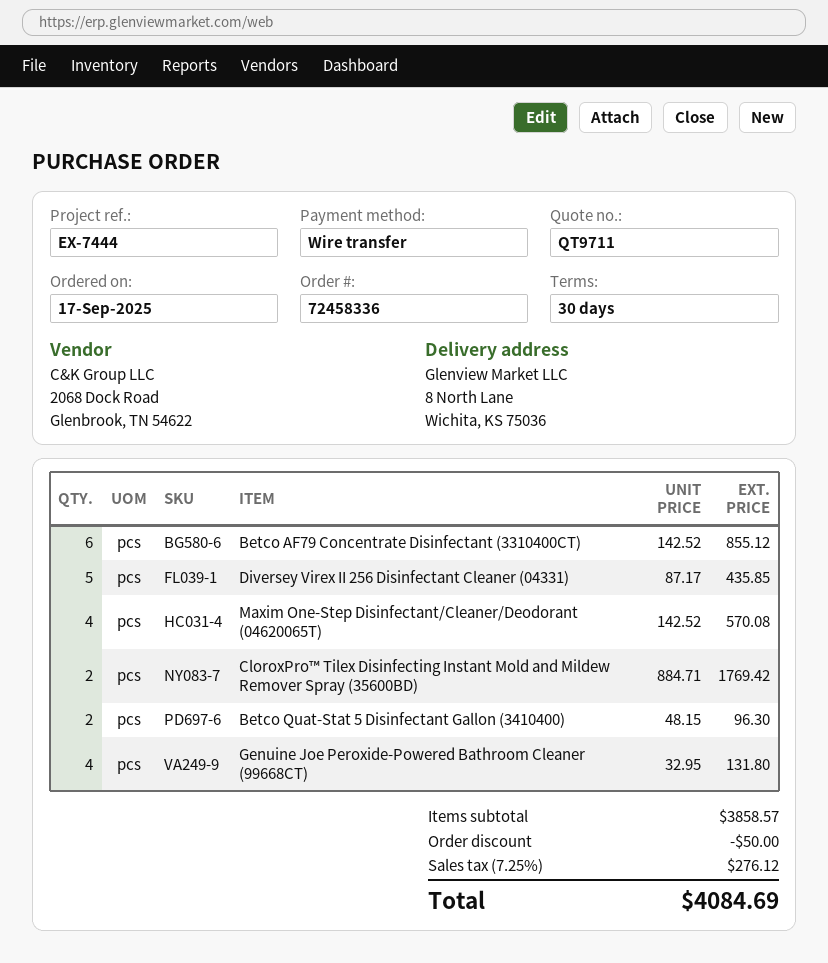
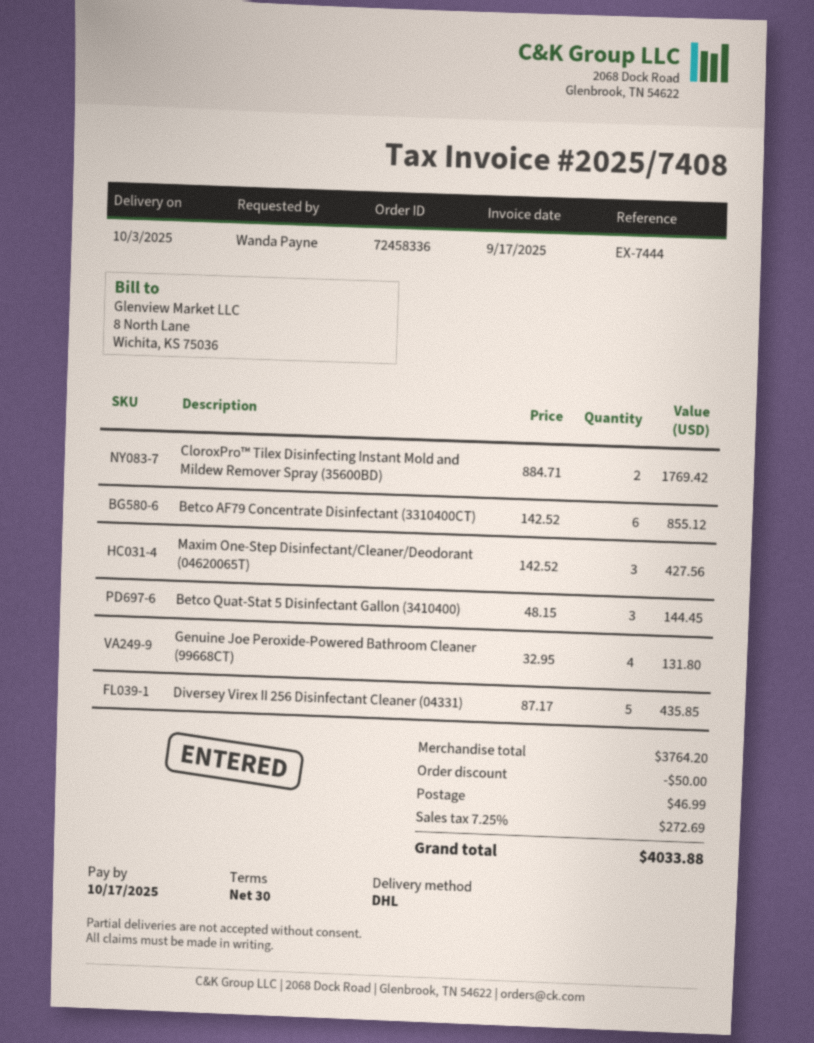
Maxim One-Step Disinfectant/Cleaner/Deodorant (04620065T): 4 x 142.52 = 570.08 -> 3 x 142.52 = 427.56
Betco Quat-Stat 5 Disinfectant Gallon (3410400): 2 x 48.15 = 96.30 -> 3 x 48.15 = 144.45
subtotal: 3858.57 -> 3764.20
shipping: none -> 46.99
tax: 7.25% = 276.12 -> 7.25% = 272.69
total: 4084.69 -> 4033.88

